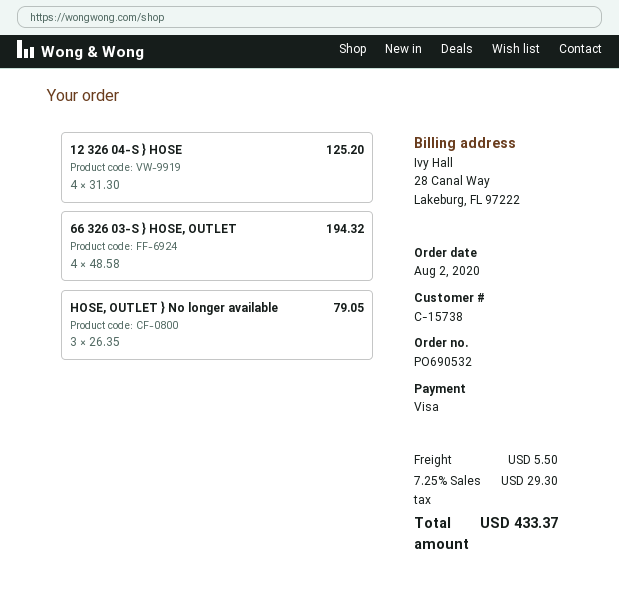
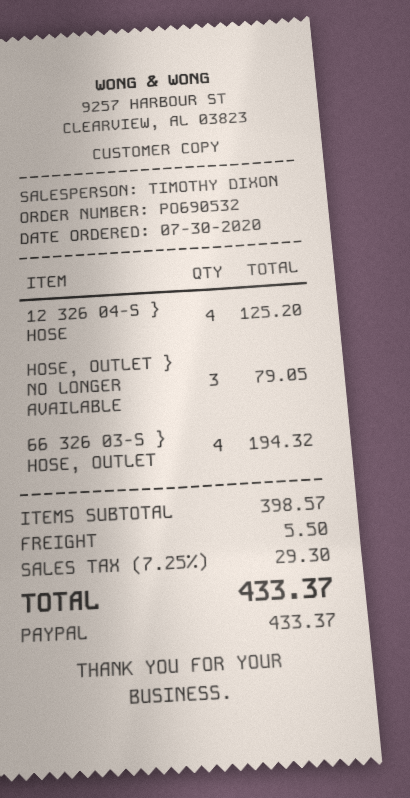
order date: 2020-08-02 -> 2020-07-30
payment method: Visa -> PayPal

